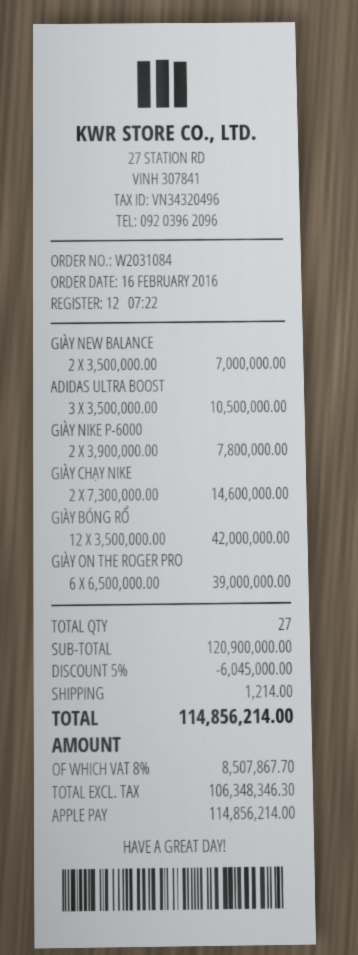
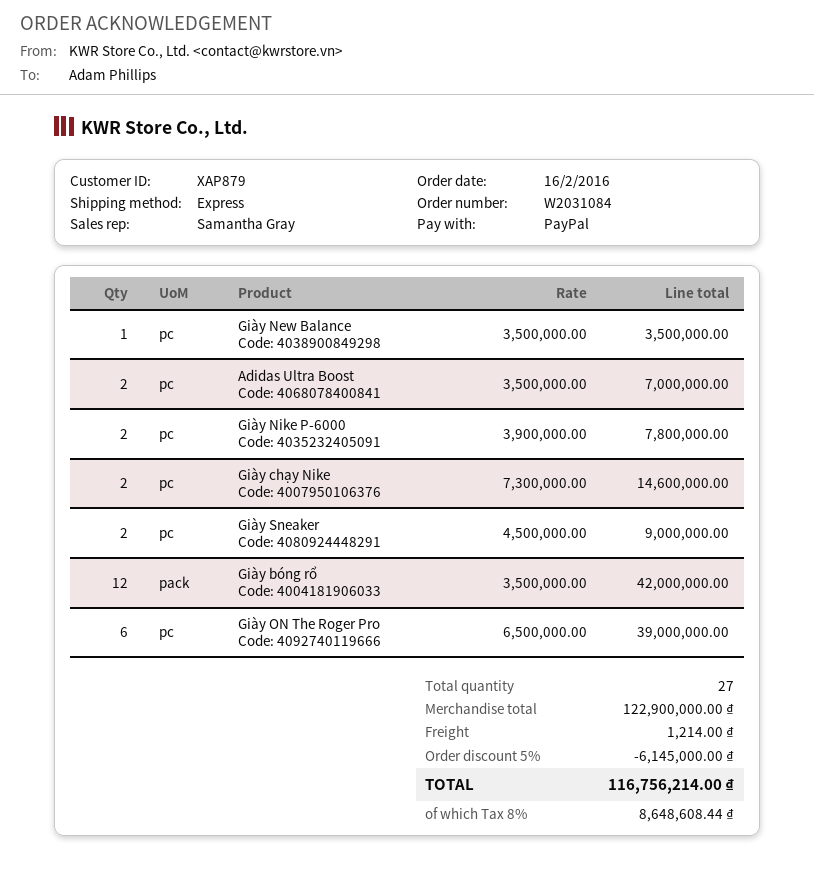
payment method: Apple Pay -> PayPal
GIÀY NEW BALANCE: 2 x 3500000.00 = 7000000.00 -> 1 x 3500000.00 = 3500000.00
ADIDAS ULTRA BOOST: 3 x 3500000.00 = 10500000.00 -> 2 x 3500000.00 = 7000000.00
Giày Sneaker: none -> 2 x 4500000.00 = 9000000.00
subtotal: 120900000.00 -> 122900000.00
discount: 5% = 6045000.00 -> 5% = 6145000.00
tax: 8% = 8507867.70 -> 8% = 8648608.44
total: 114856214.00 -> 116756214.00

